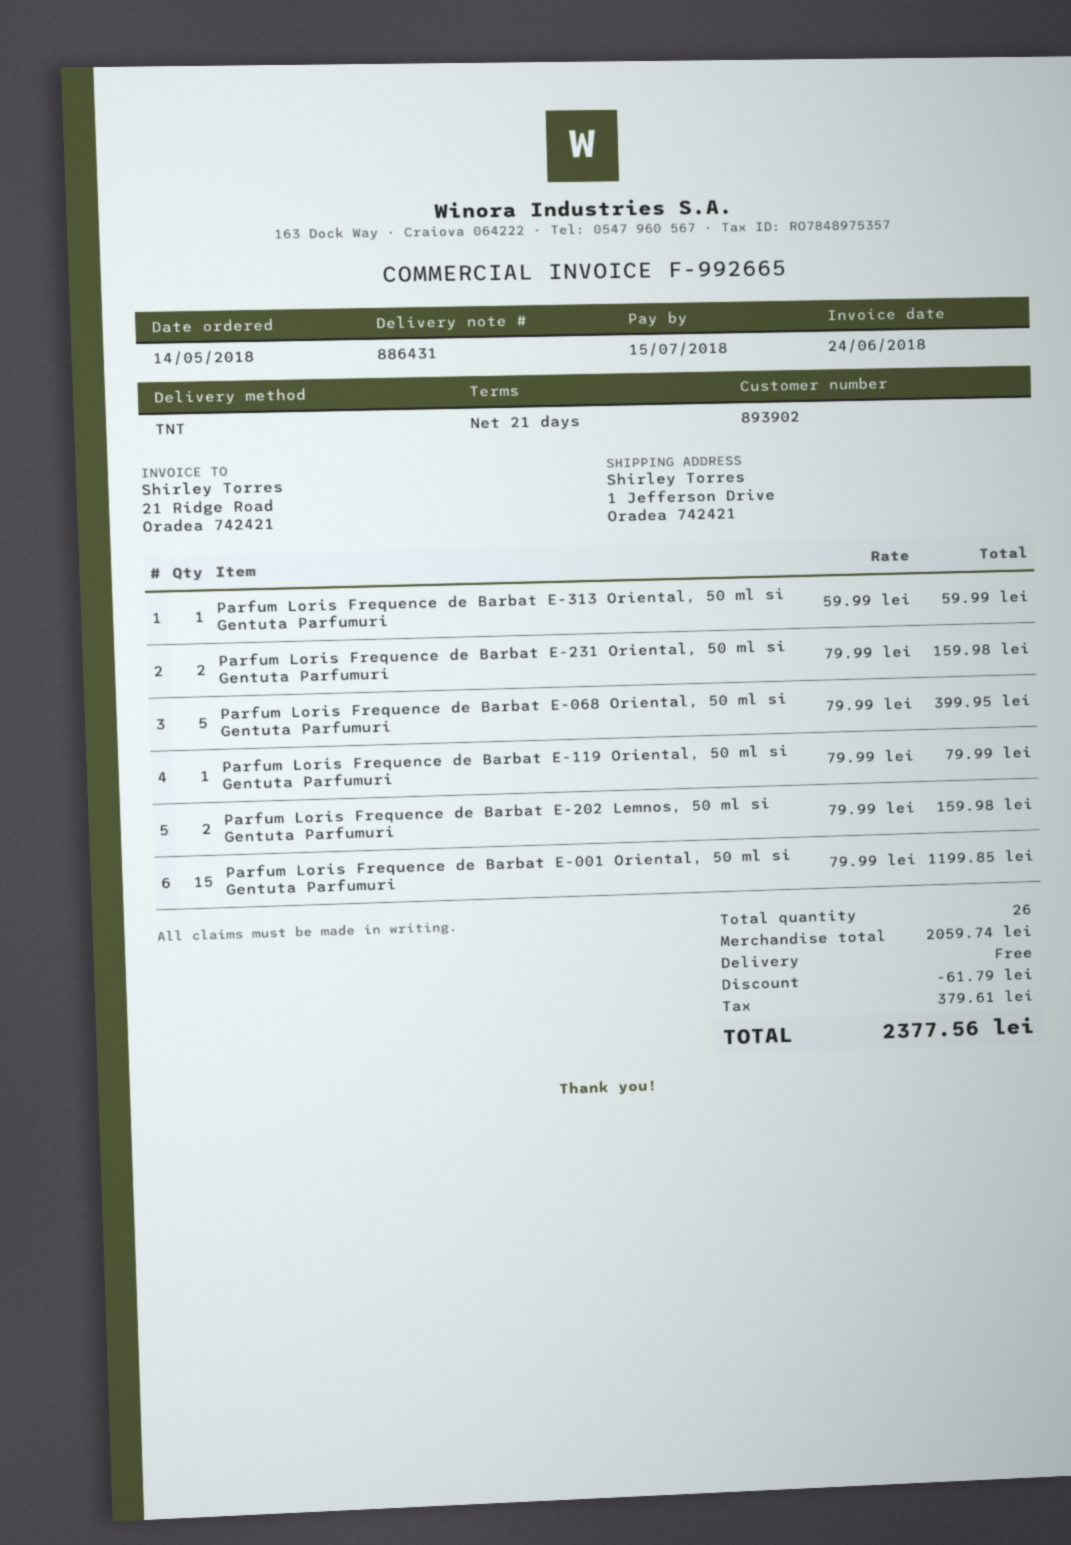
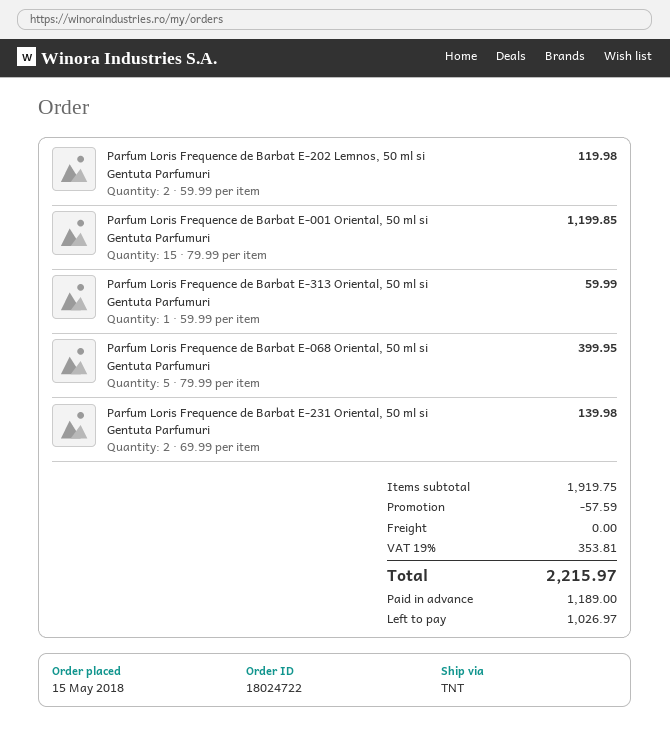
order date: 2018-05-14 -> 2018-05-15
Parfum Loris Frequence de Barbat E-231 Oriental, 50 ml si Gentuta Parfumuri: 2 x 79.99 = 159.98 -> 2 x 69.99 = 139.98
Parfum Loris Frequence de Barbat E-119 Oriental, 50 ml si Gentuta Parfumuri: 1 x 79.99 = 79.99 -> none
Parfum Loris Frequence de Barbat E-202 Lemnos, 50 ml si Gentuta Parfumuri: 2 x 79.99 = 159.98 -> 2 x 59.99 = 119.98
subtotal: 2059.74 -> 1919.75
discount: 61.79 -> 57.59
tax: 379.61 -> 353.81
total: 2377.56 -> 2215.97

